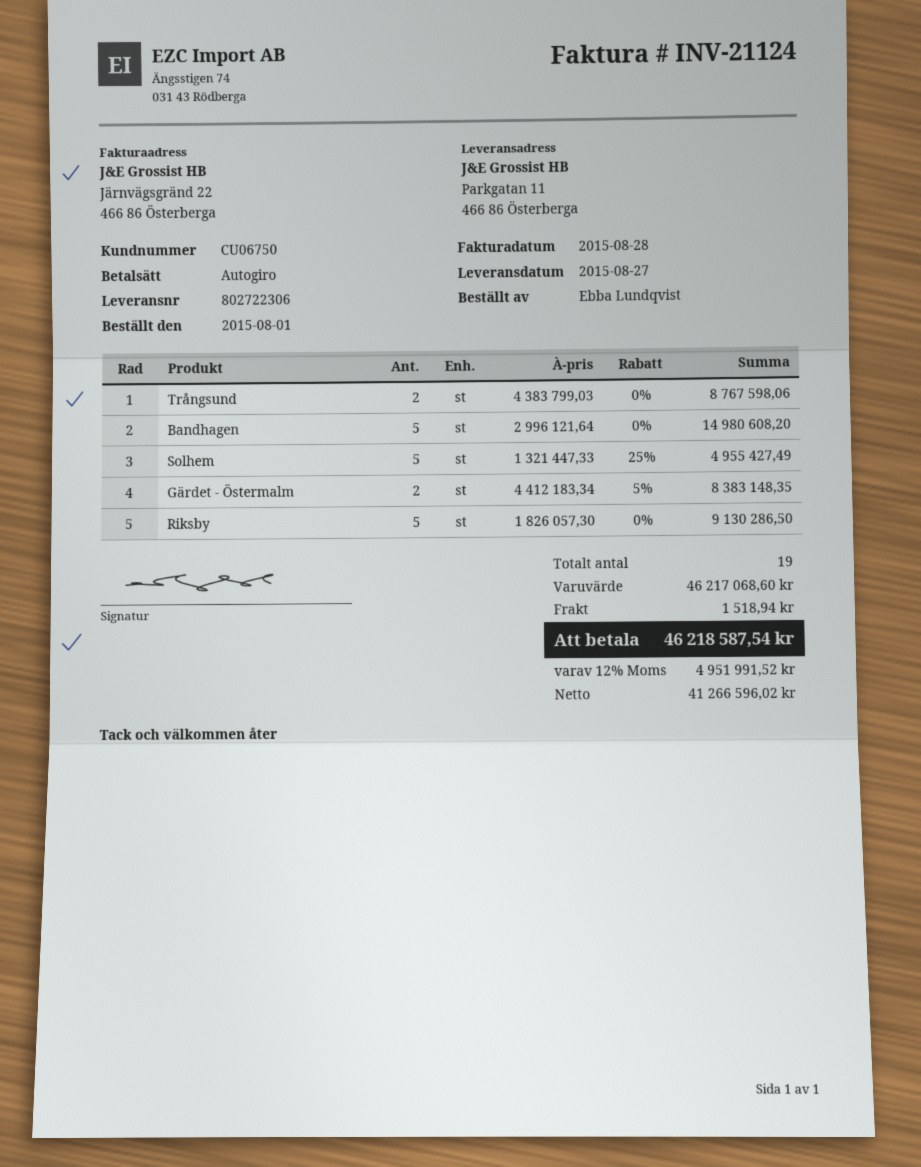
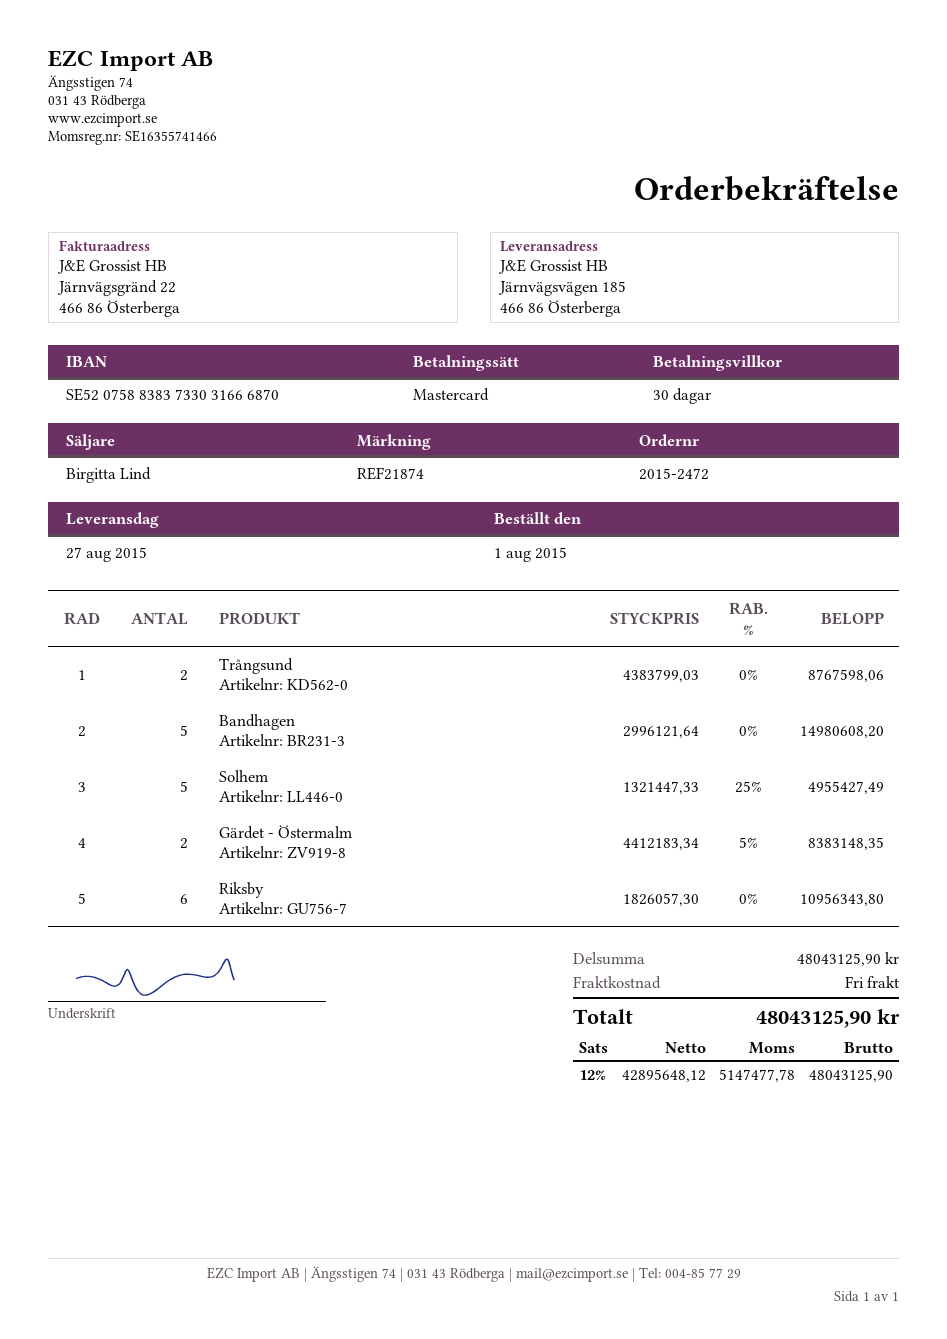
payment method: direct debit -> Mastercard
ship to: Parkgatan 11, 466 86 Österberga -> Järnvägsvägen 185, 466 86 Österberga
Riksby: 5 x 1826057.30 = 9130286.50 -> 6 x 1826057.30 = 10956343.80
subtotal: 46217068.60 -> 48043125.90
shipping: 1518.94 -> 0.00
net: 41266596.02 -> 42895648.12
tax: 12% = 4951991.52 -> 12% = 5147477.78
total: 46218587.54 -> 48043125.90

